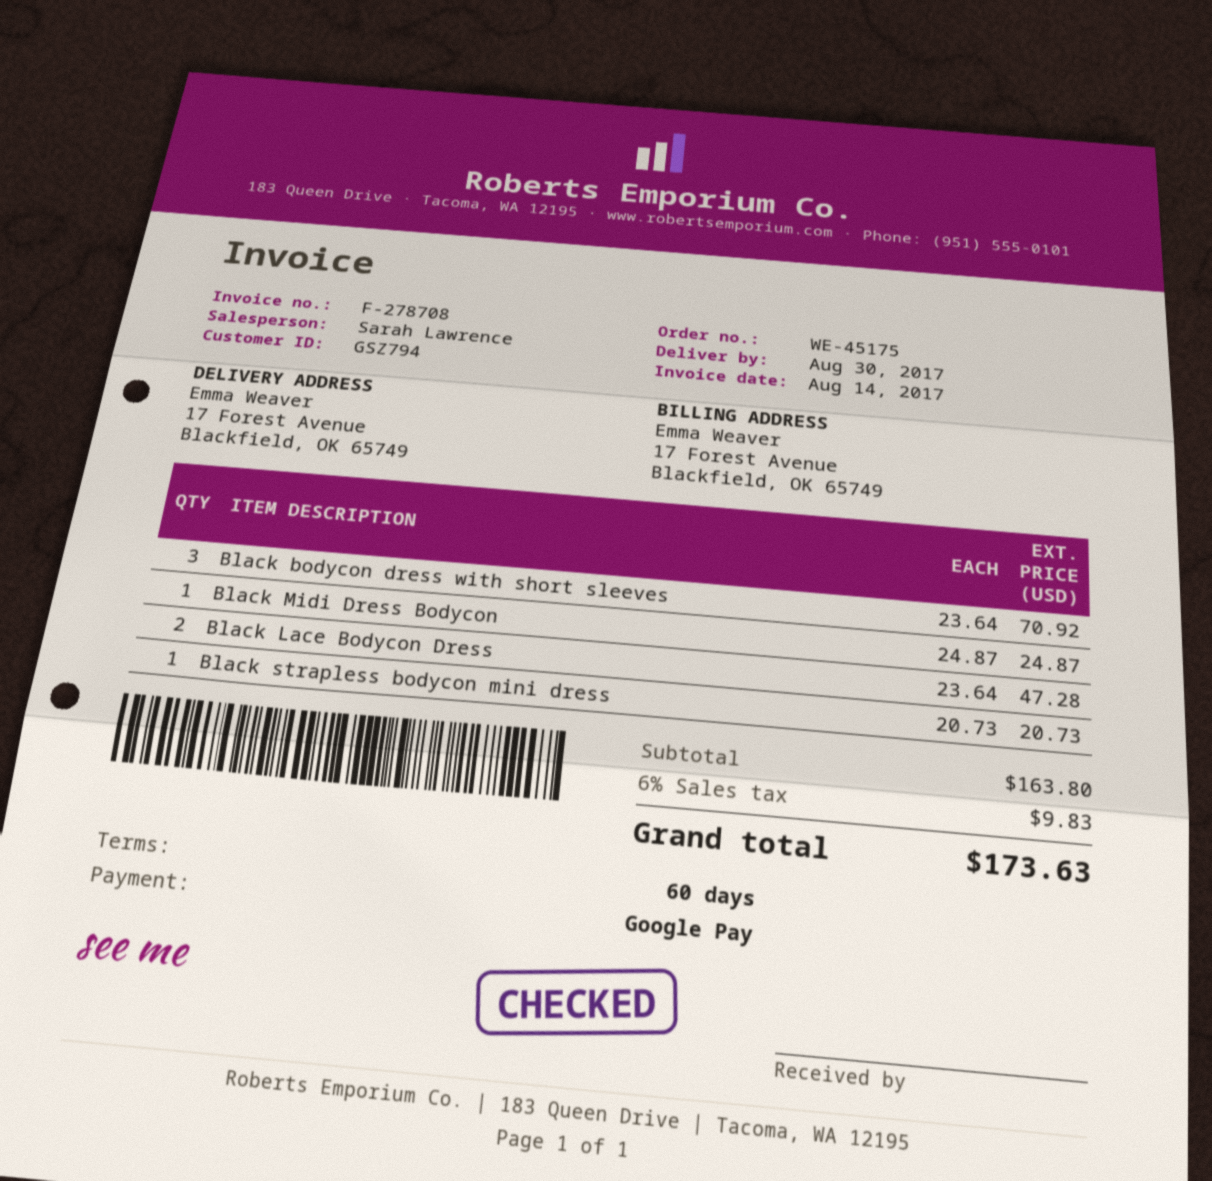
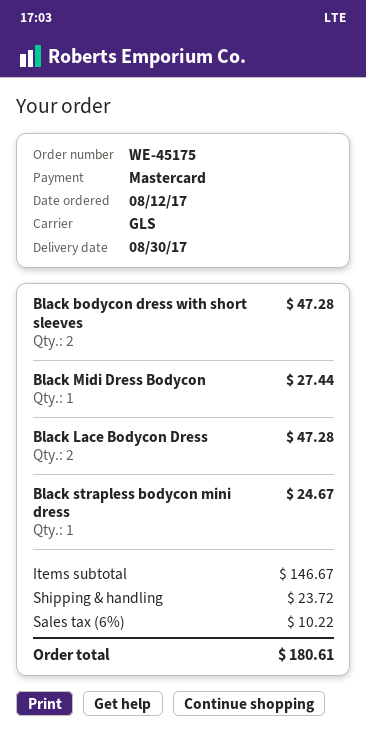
payment method: Google Pay -> Mastercard
Black bodycon dress with short sleeves: 3 for 70.92 -> 2 for 47.28
Black Midi Dress Bodycon: 1 for 24.87 -> 1 for 27.44
Black strapless bodycon mini dress: 1 for 20.73 -> 1 for 24.67
subtotal: 163.80 -> 146.67
shipping: none -> 23.72
tax: 6% = 9.83 -> 6% = 10.22
total: 173.63 -> 180.61

